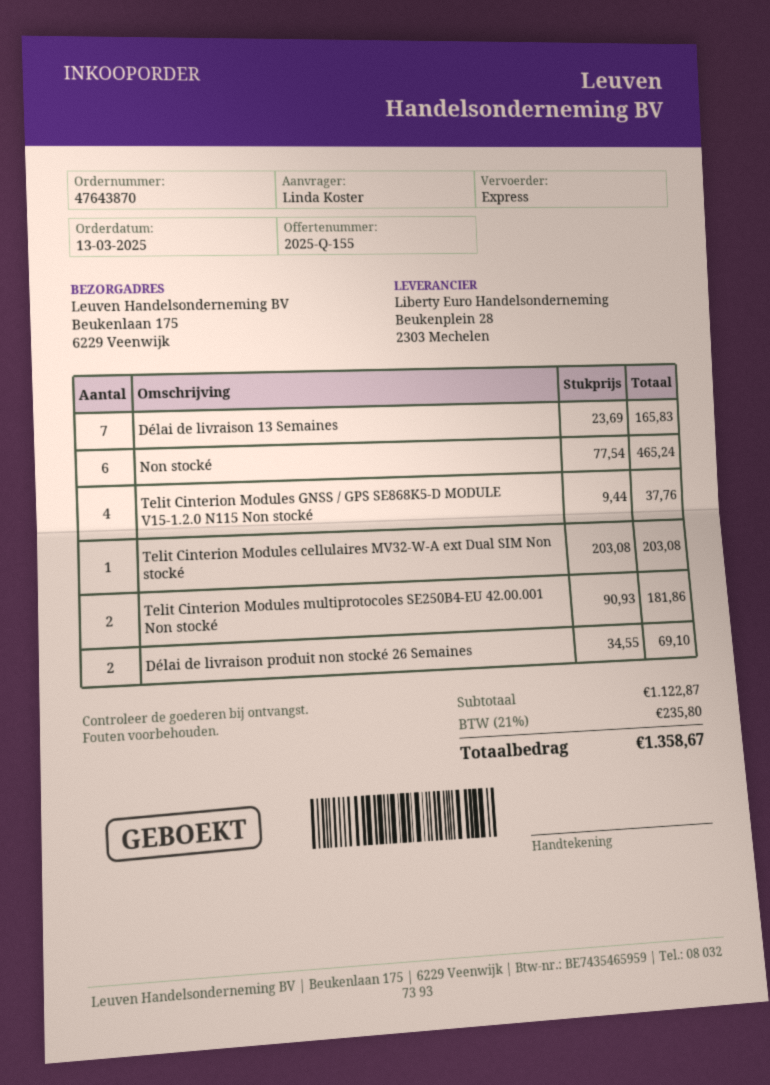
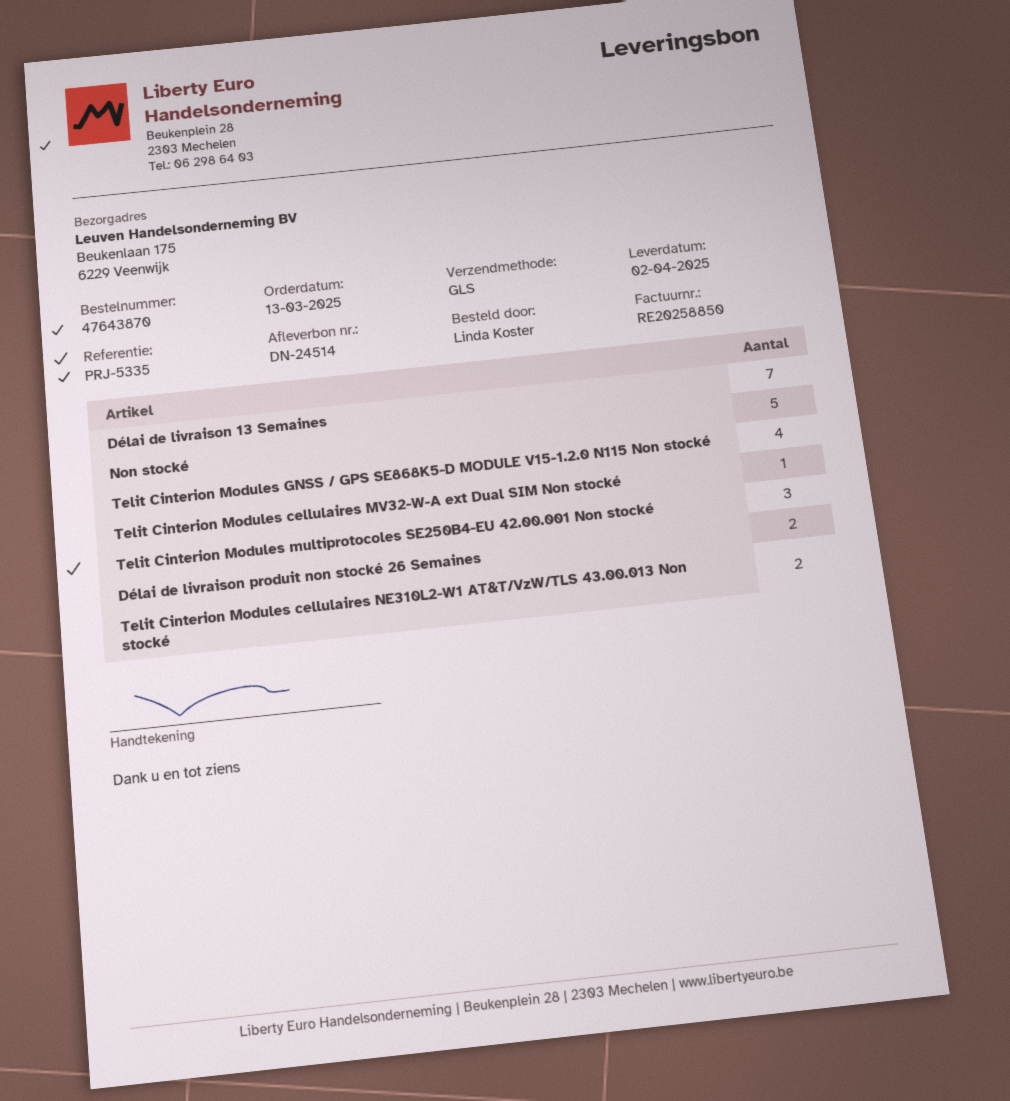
shipping method: express -> GLS
Non stocké: 6 -> 5
Telit Cinterion Modules multiprotocoles SE250B4-EU 42.00.001 Non stocké: 2 -> 3
Telit Cinterion Modules cellulaires NE310L2-W1 AT&T/VzW/TLS 43.00.013 Non stocké: none -> 2

